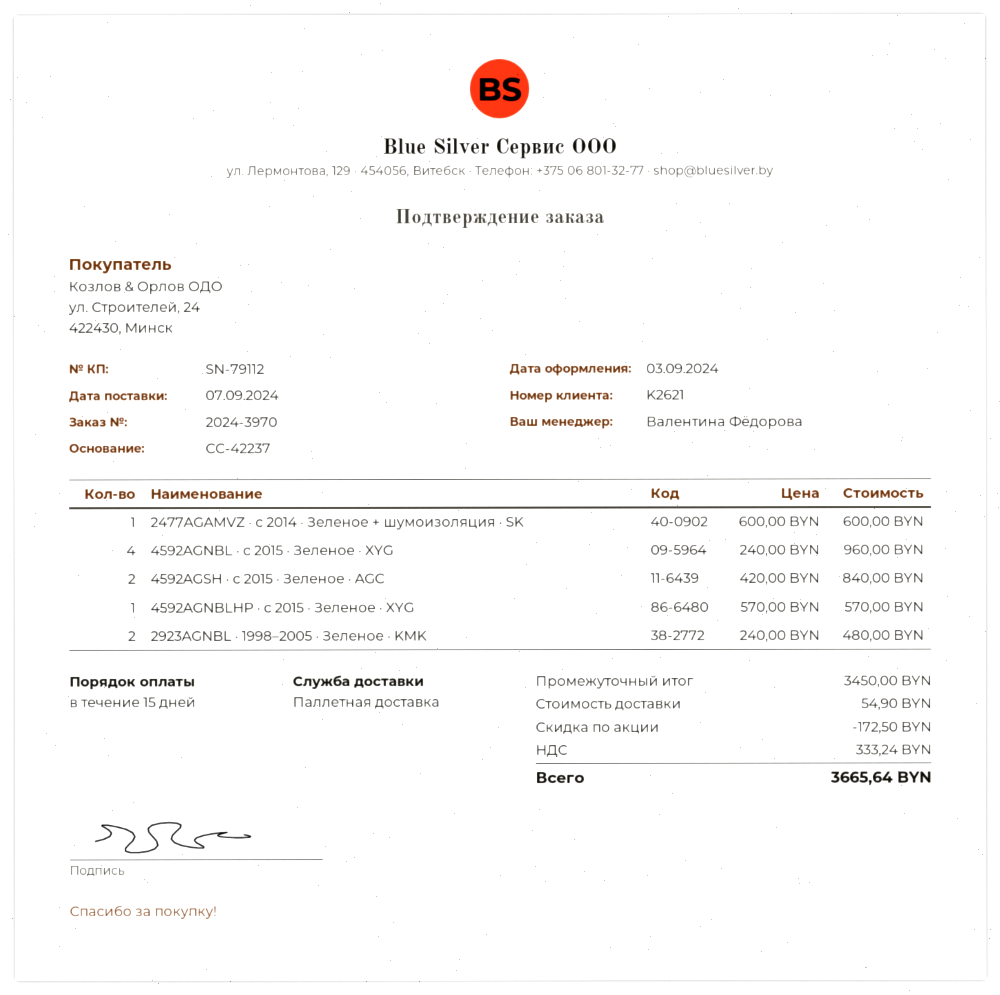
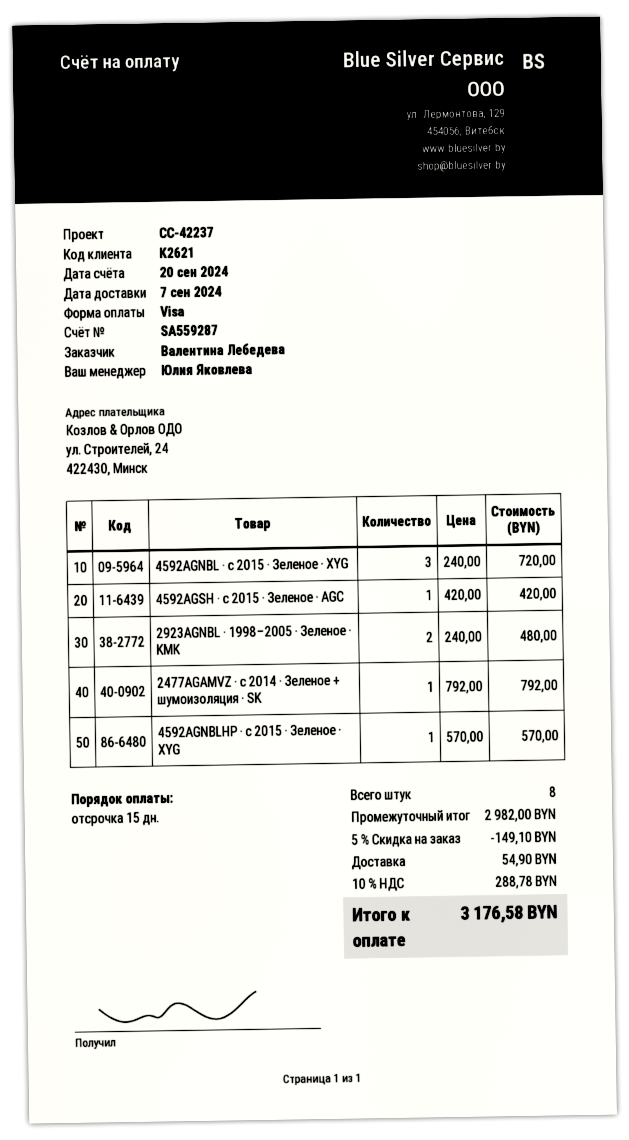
sales rep: Валентина Фёдорова -> Юлия Яковлева
2477AGAMVZ · с 2014 · Зеленое + шумоизоляция · SK: 1 x 600.00 = 600.00 -> 1 x 792.00 = 792.00
4592AGNBL · с 2015 · Зеленое · XYG: 4 x 240.00 = 960.00 -> 3 x 240.00 = 720.00
4592AGSH · с 2015 · Зеленое · AGC: 2 x 420.00 = 840.00 -> 1 x 420.00 = 420.00
subtotal: 3450.00 -> 2982.00
discount: 172.50 -> 149.10
tax: 333.24 -> 288.78
total: 3665.64 -> 3176.58

